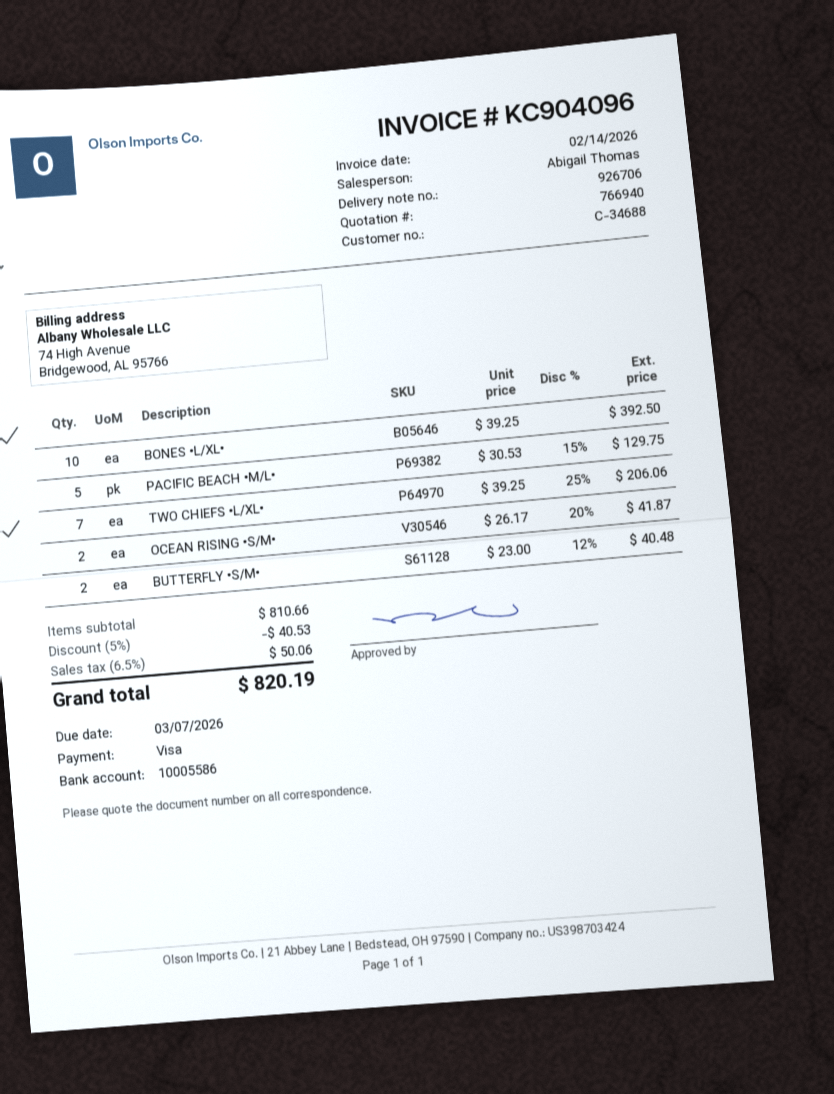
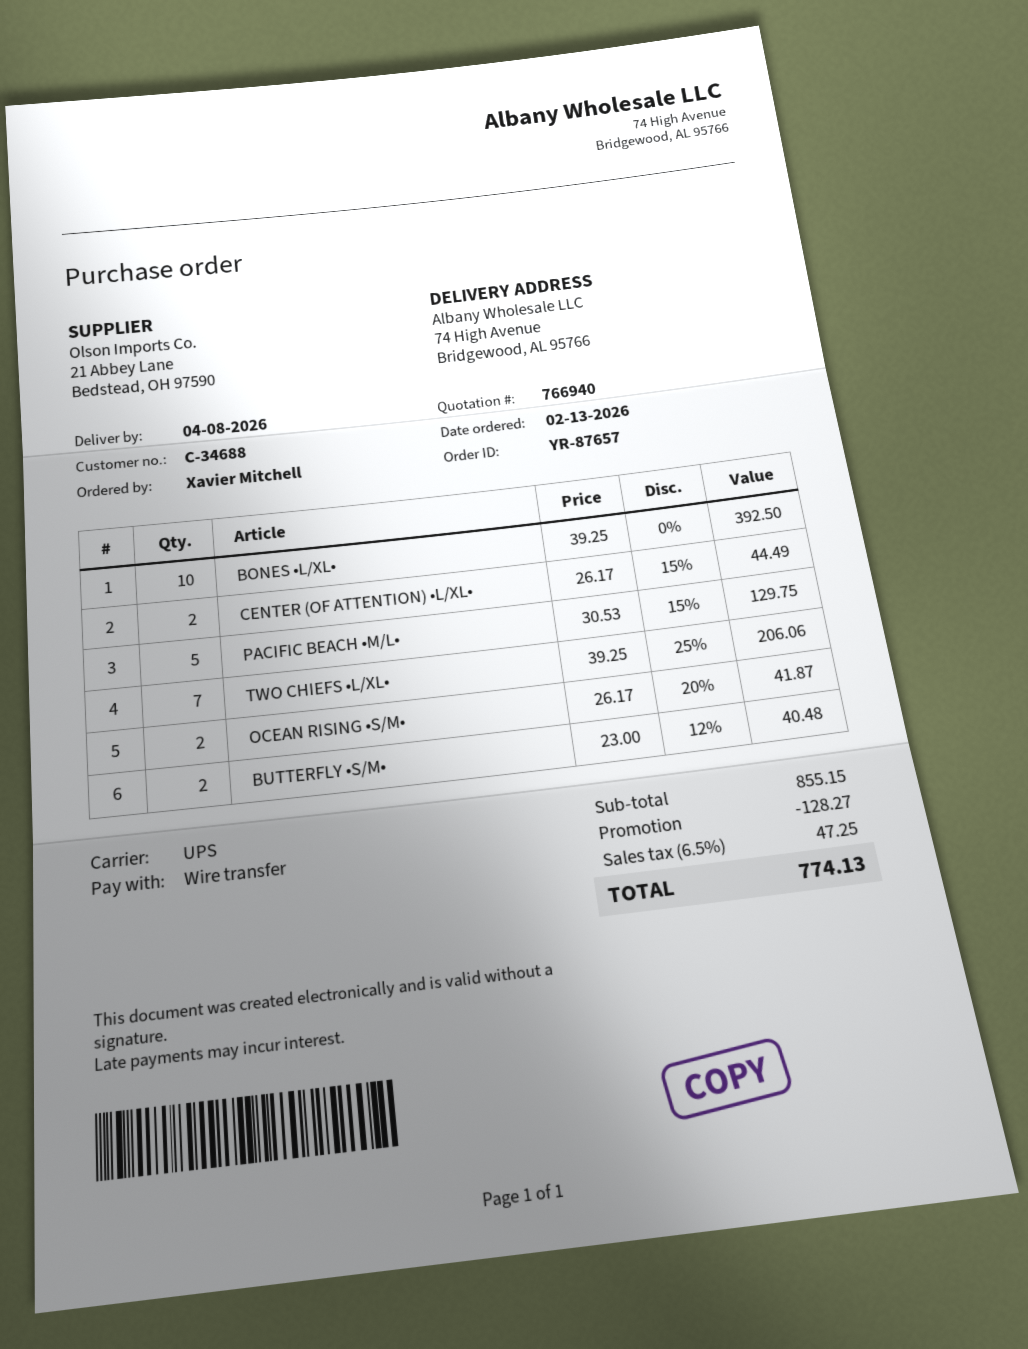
payment method: Visa -> bank transfer
CENTER (OF ATTENTION) •L/XL•: none -> 2 x 26.17 - 15% = 44.49
subtotal: 810.66 -> 855.15
discount: 40.53 -> 128.27
tax: 6.5% = 50.06 -> 6.5% = 47.25
total: 820.19 -> 774.13

